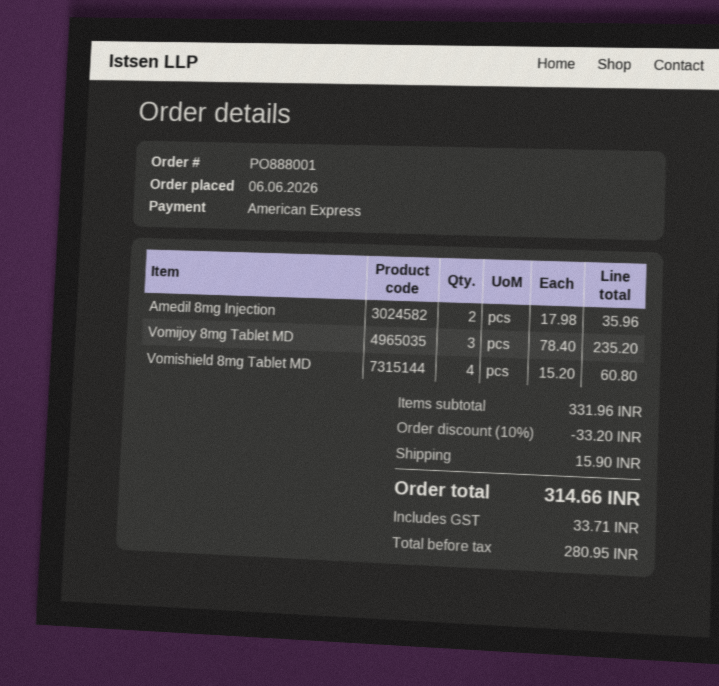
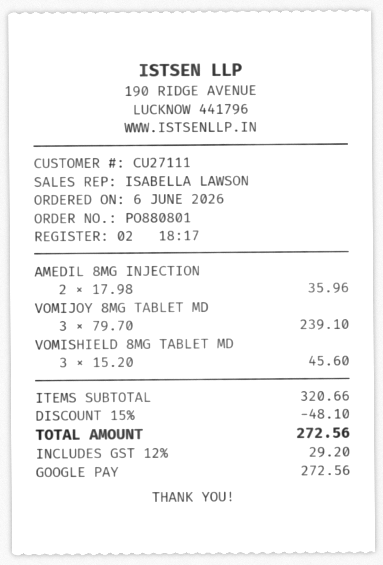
order number: PO888001 -> PO880801
payment method: American Express -> Google Pay
Vomijoy 8mg Tablet MD: 3 x 78.40 = 235.20 -> 3 x 79.70 = 239.10
Vomishield 8mg Tablet MD: 4 x 15.20 = 60.80 -> 3 x 15.20 = 45.60
subtotal: 331.96 -> 320.66
discount: 10% = 33.20 -> 15% = 48.10
shipping: 15.90 -> none
tax: 33.71 -> 29.20
total: 314.66 -> 272.56

